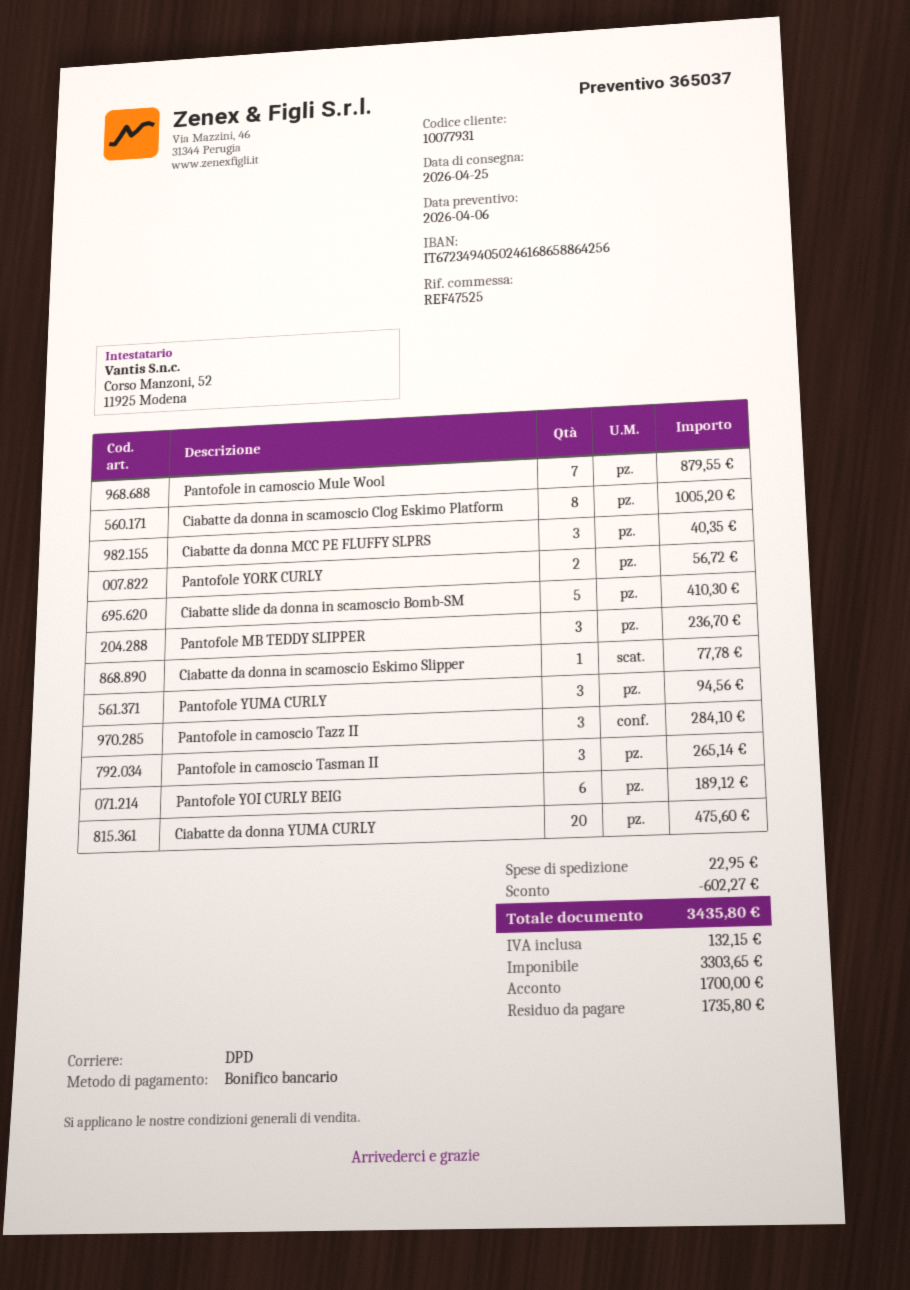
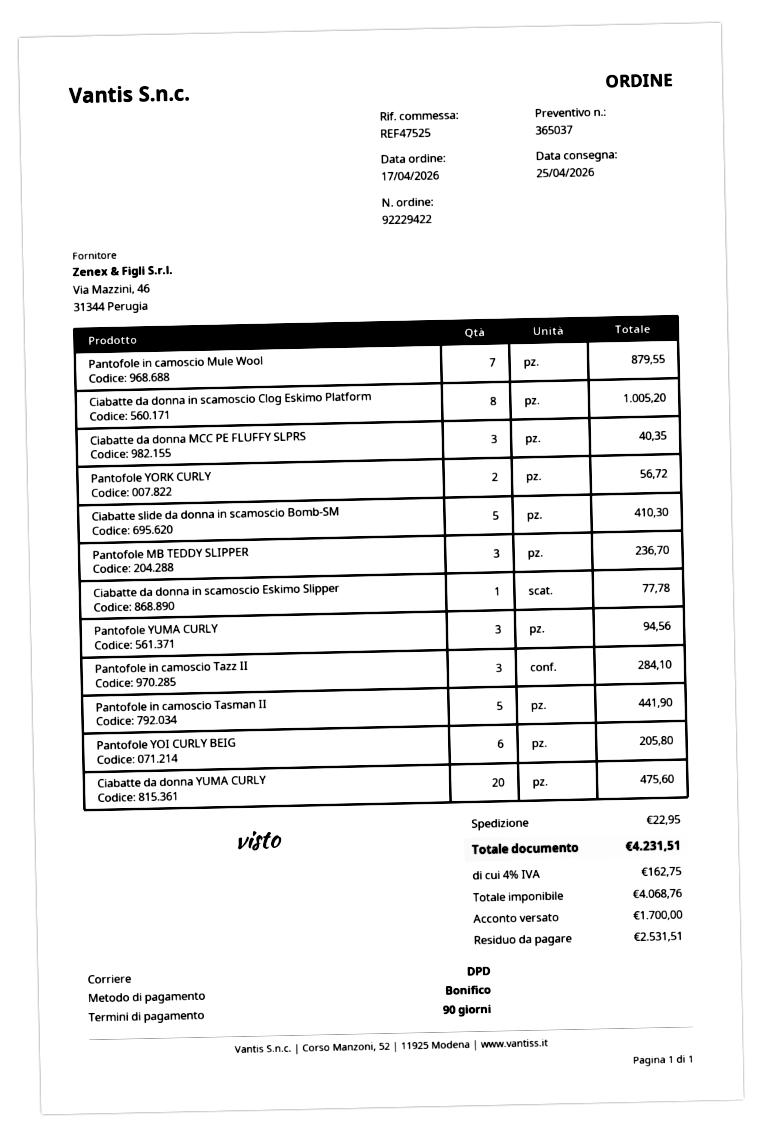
Pantofole in camoscio Tasman II: 3 for 265.14 -> 5 for 441.90
Pantofole YOI CURLY BEIG: 6 for 189.12 -> 6 for 205.80
discount: 602.27 -> none
net: 3303.65 -> 4068.76
tax: 132.15 -> 162.75
total: 3435.80 -> 4231.51
balance: 1735.80 -> 2531.51

